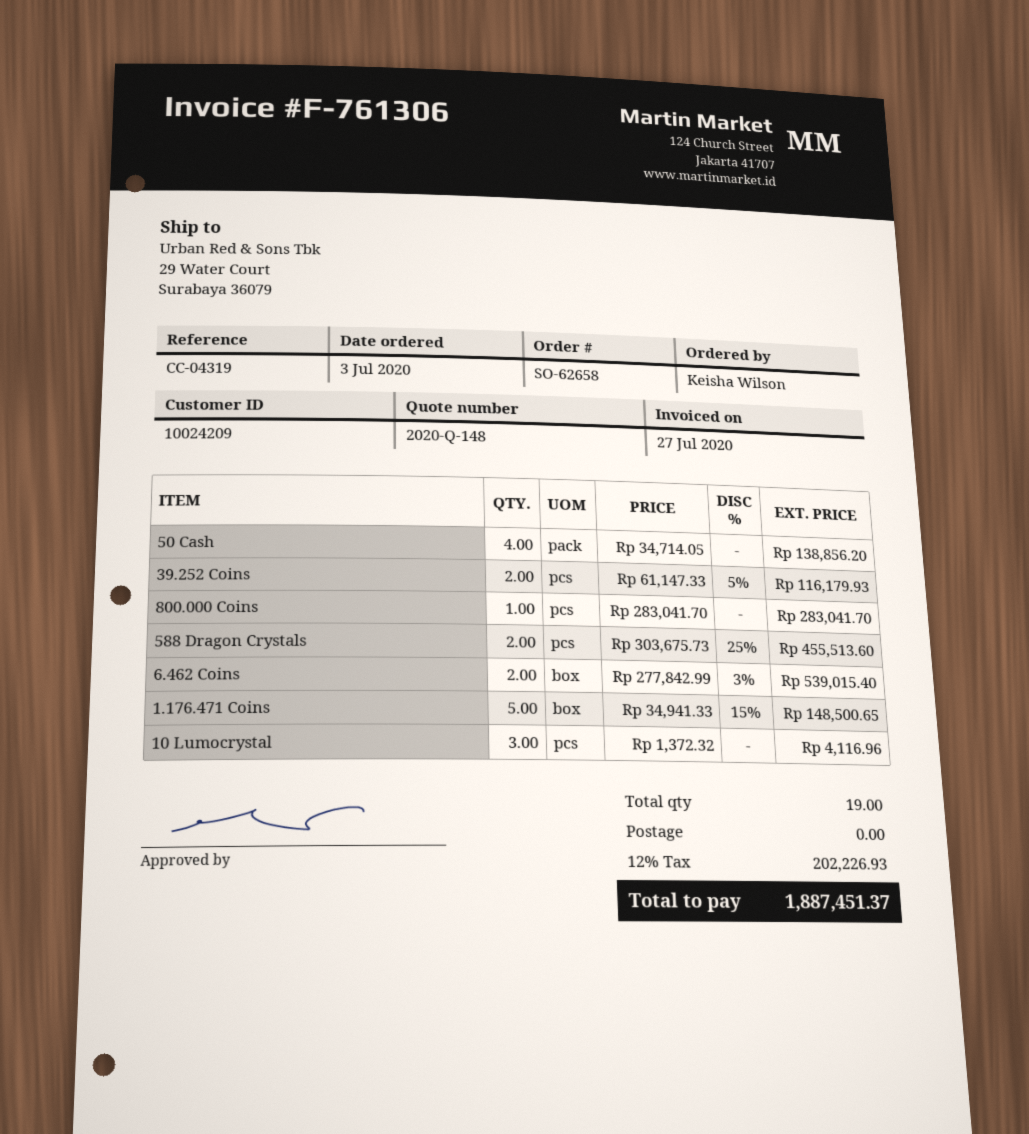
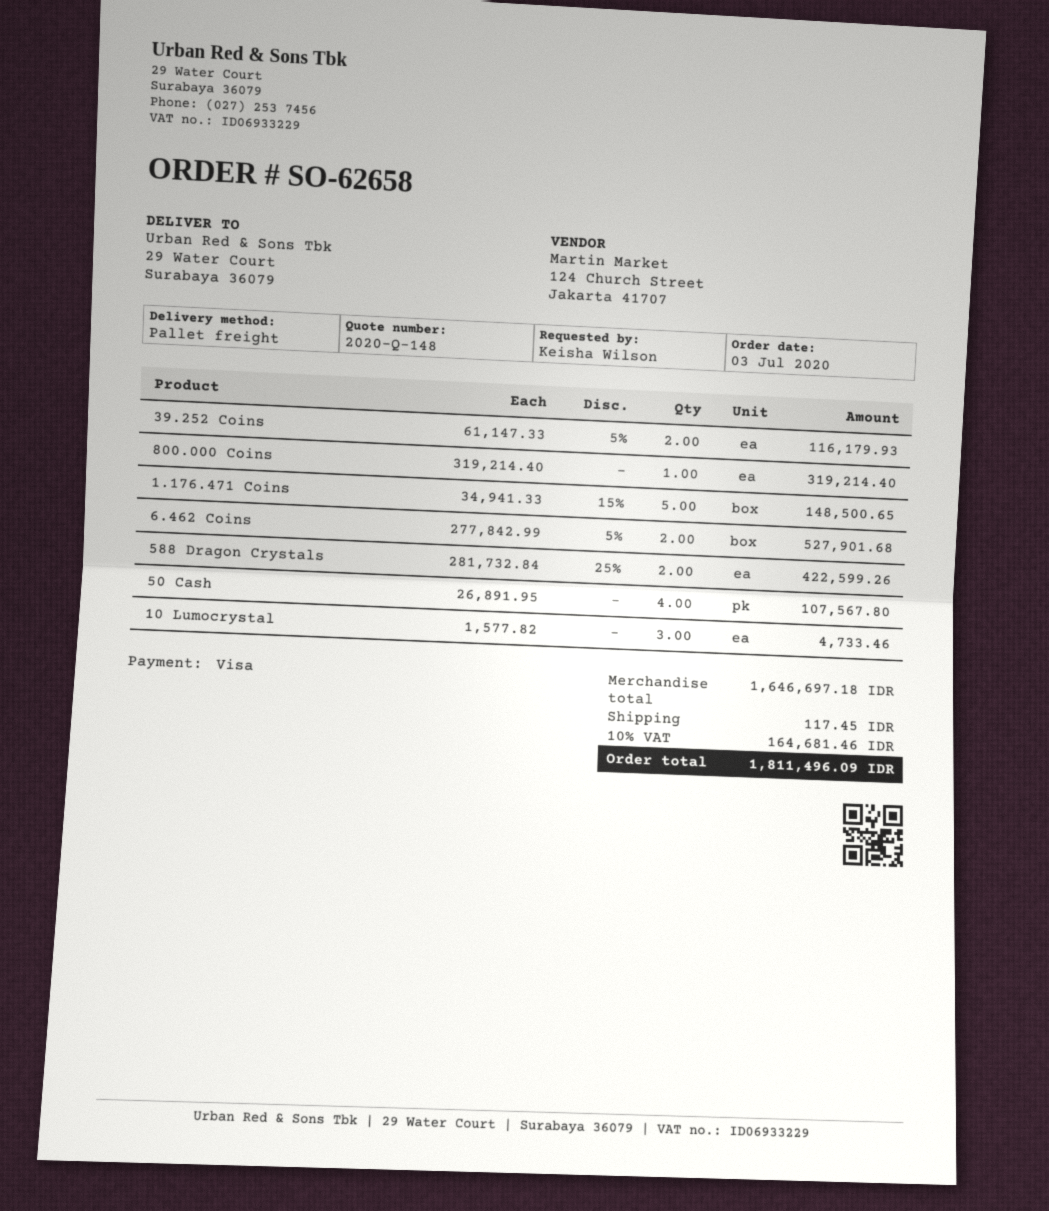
50 Cash: 4 x 34714.05 = 138856.20 -> 4 x 26891.95 = 107567.80
800.000 Coins: 1 x 283041.70 = 283041.70 -> 1 x 319214.40 = 319214.40
588 Dragon Crystals: 2 x 303675.73 - 25% = 455513.60 -> 2 x 281732.84 - 25% = 422599.26
6.462 Coins: 2 x 277842.99 - 3% = 539015.40 -> 2 x 277842.99 - 5% = 527901.68
10 Lumocrystal: 3 x 1372.32 = 4116.96 -> 3 x 1577.82 = 4733.46
shipping: 0.00 -> 117.45
tax: 12% = 202226.93 -> 10% = 164681.46
total: 1887451.37 -> 1811496.09

